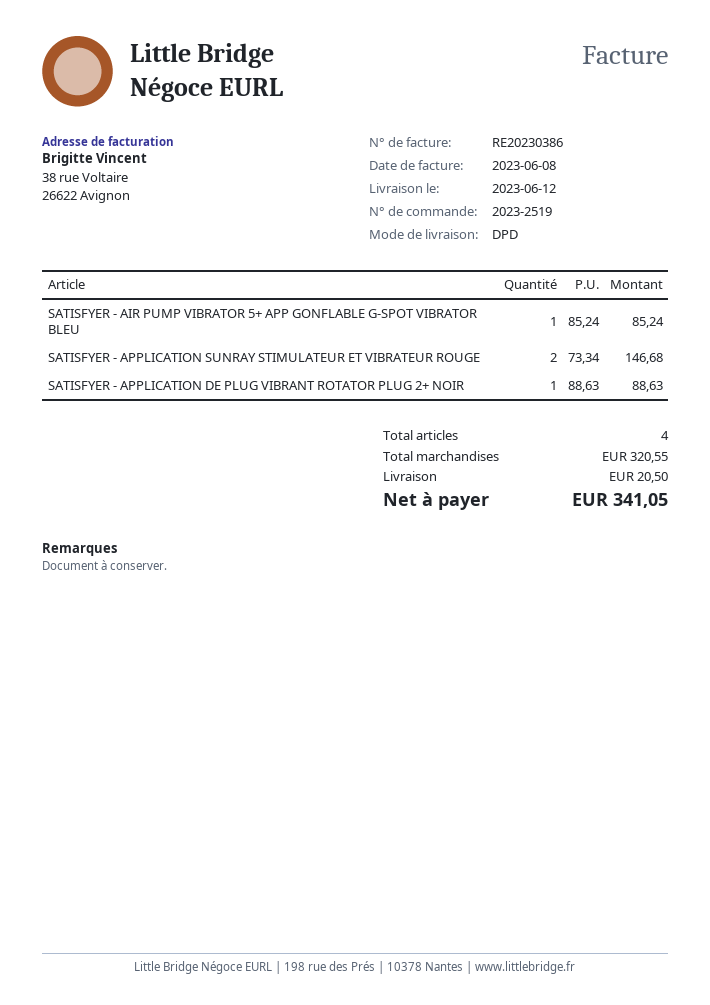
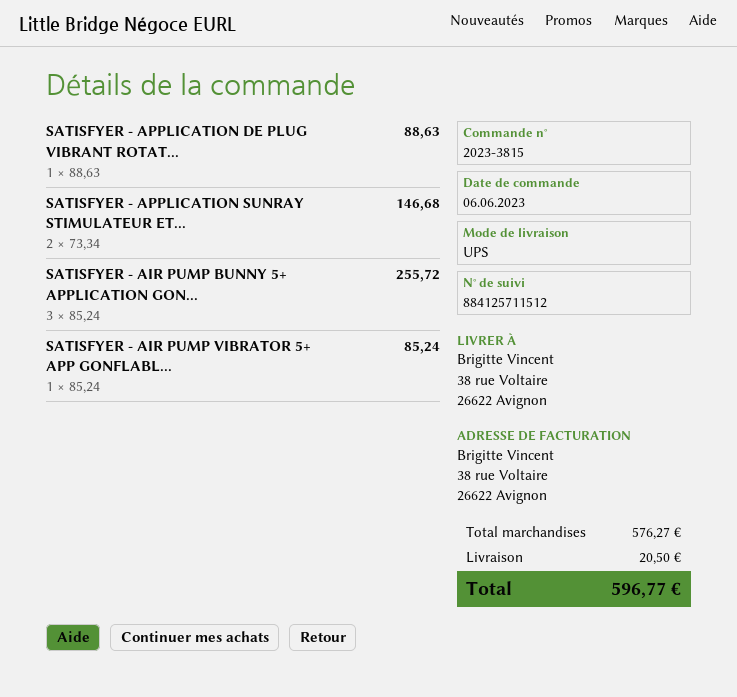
order number: 2023-2519 -> 2023-3815
shipping method: DPD -> UPS
SATISFYER - AIR PUMP BUNNY 5+ APPLICATION GON...: none -> 3 x 85.24 = 255.72
subtotal: 320.55 -> 576.27
total: 341.05 -> 596.77

